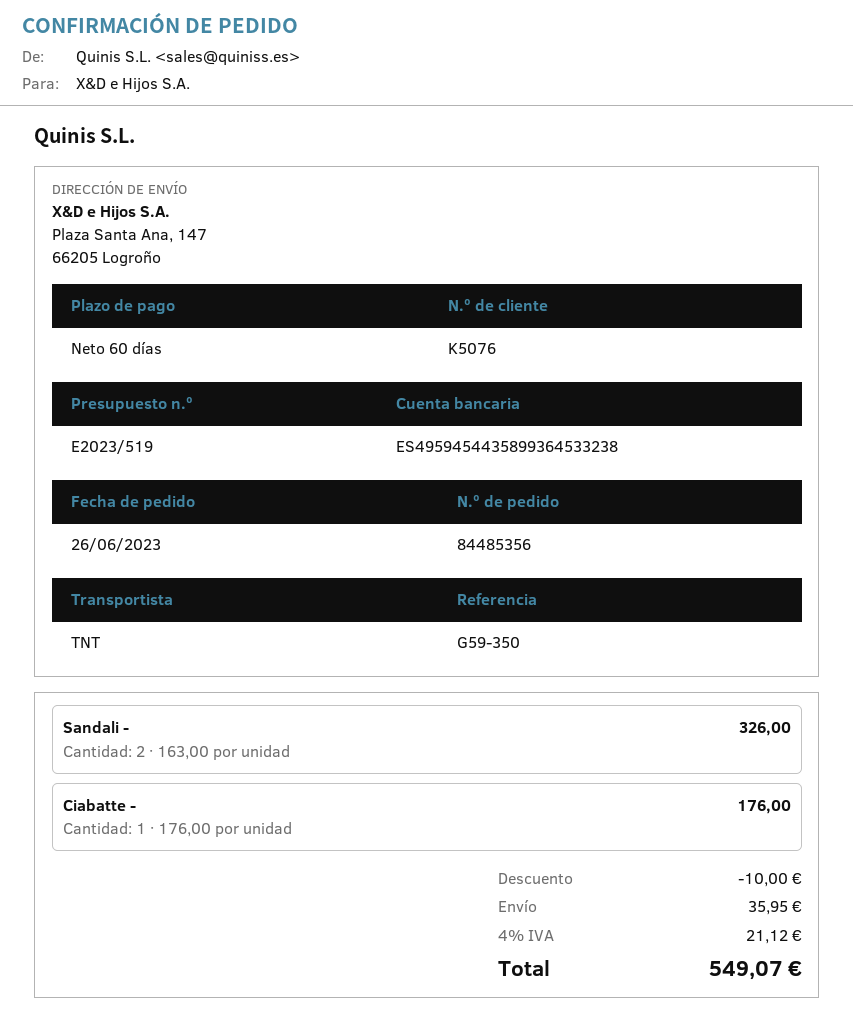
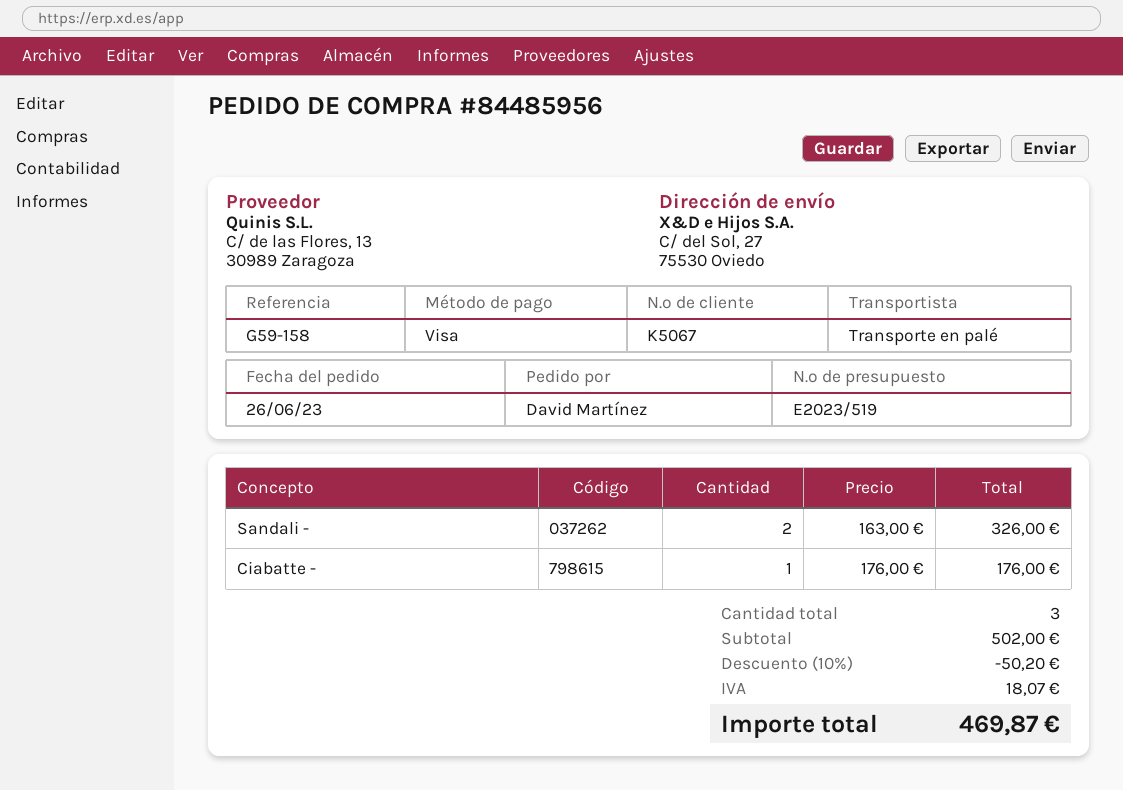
order number: 84485356 -> 84485956
customer number: K5076 -> K5067
reference: G59-350 -> G59-158
shipping method: TNT -> pallet freight
ship to: Plaza Santa Ana, 147, 66205 Logroño -> C/ del Sol, 27, 75530 Oviedo
discount: 10.00 -> 50.20
shipping: 35.95 -> none
tax: 21.12 -> 18.07
total: 549.07 -> 469.87

